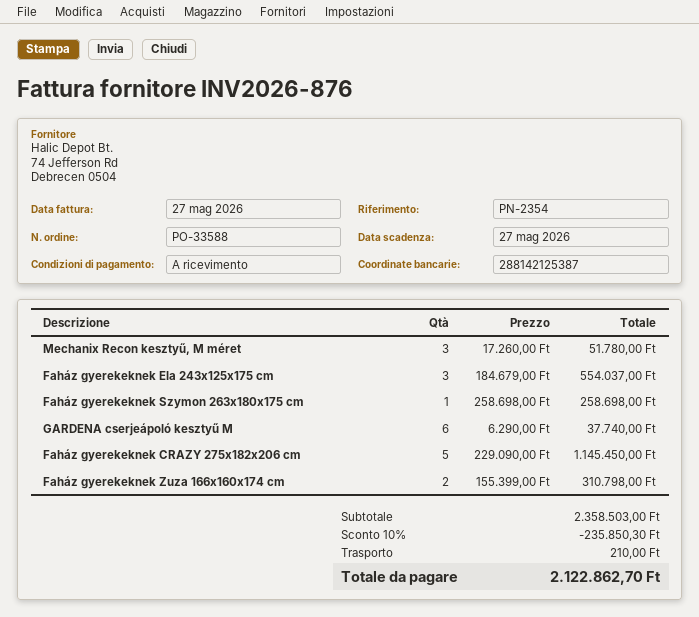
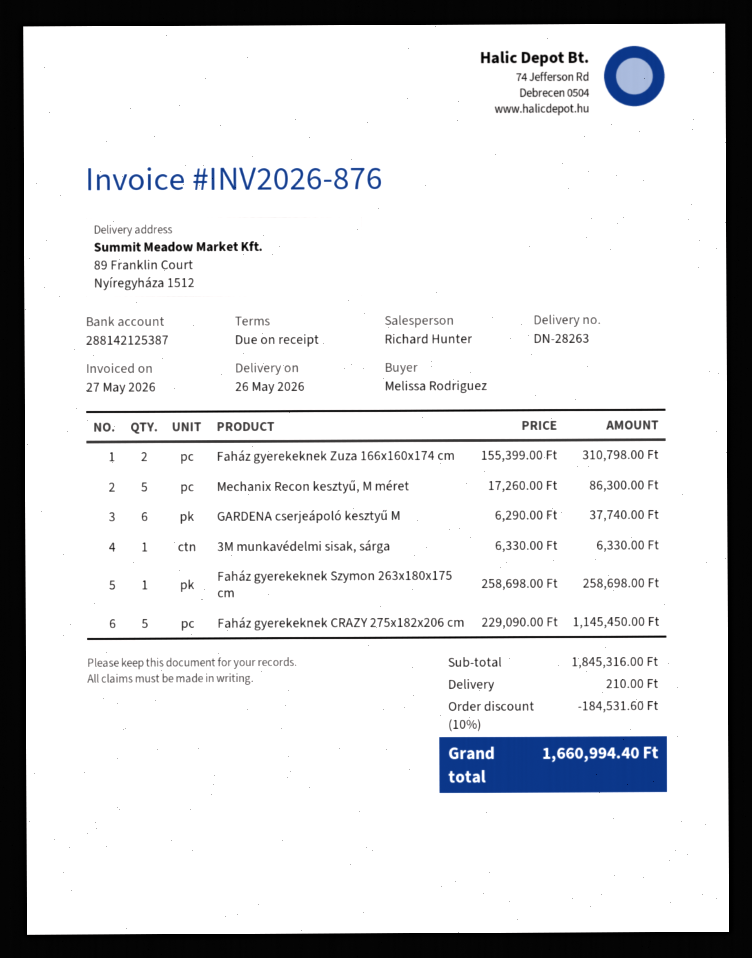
Mechanix Recon kesztyű, M méret: 3 x 17260.00 = 51780.00 -> 5 x 17260.00 = 86300.00
Faház gyerekeknek Ela 243x125x175 cm: 3 x 184679.00 = 554037.00 -> none
3M munkavédelmi sisak, sárga: none -> 1 x 6330.00 = 6330.00
subtotal: 2358503.00 -> 1845316.00
discount: 10% = 235850.30 -> 10% = 184531.60
total: 2122862.70 -> 1660994.40

